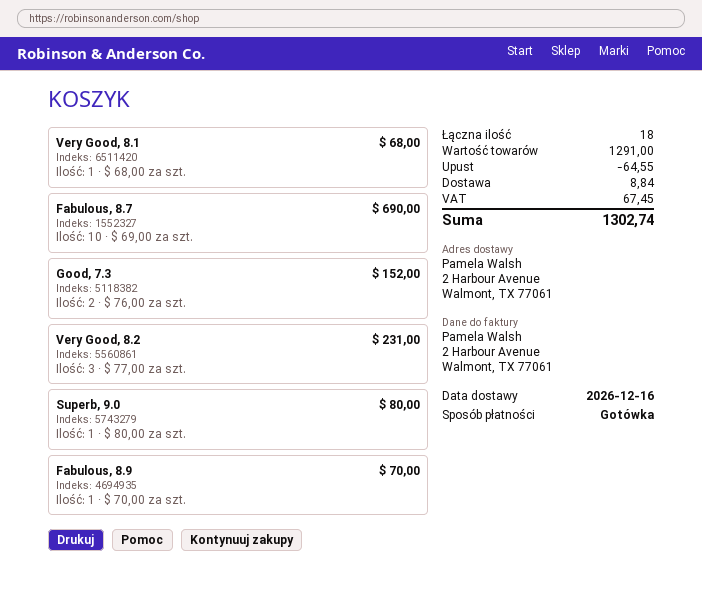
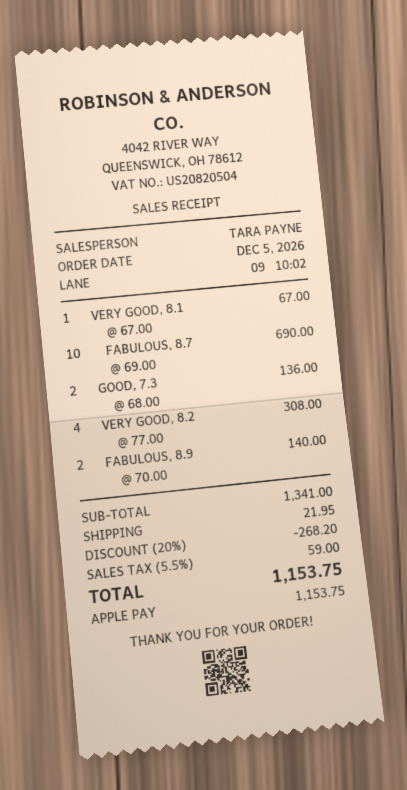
payment method: cash -> Apple Pay
Very Good, 8.1: 1 x 68.00 = 68.00 -> 1 x 67.00 = 67.00
Good, 7.3: 2 x 76.00 = 152.00 -> 2 x 68.00 = 136.00
Very Good, 8.2: 3 x 77.00 = 231.00 -> 4 x 77.00 = 308.00
Superb, 9.0: 1 x 80.00 = 80.00 -> none
Fabulous, 8.9: 1 x 70.00 = 70.00 -> 2 x 70.00 = 140.00
subtotal: 1291.00 -> 1341.00
discount: 64.55 -> 268.20
shipping: 8.84 -> 21.95
tax: 67.45 -> 59.00
total: 1302.74 -> 1153.75

